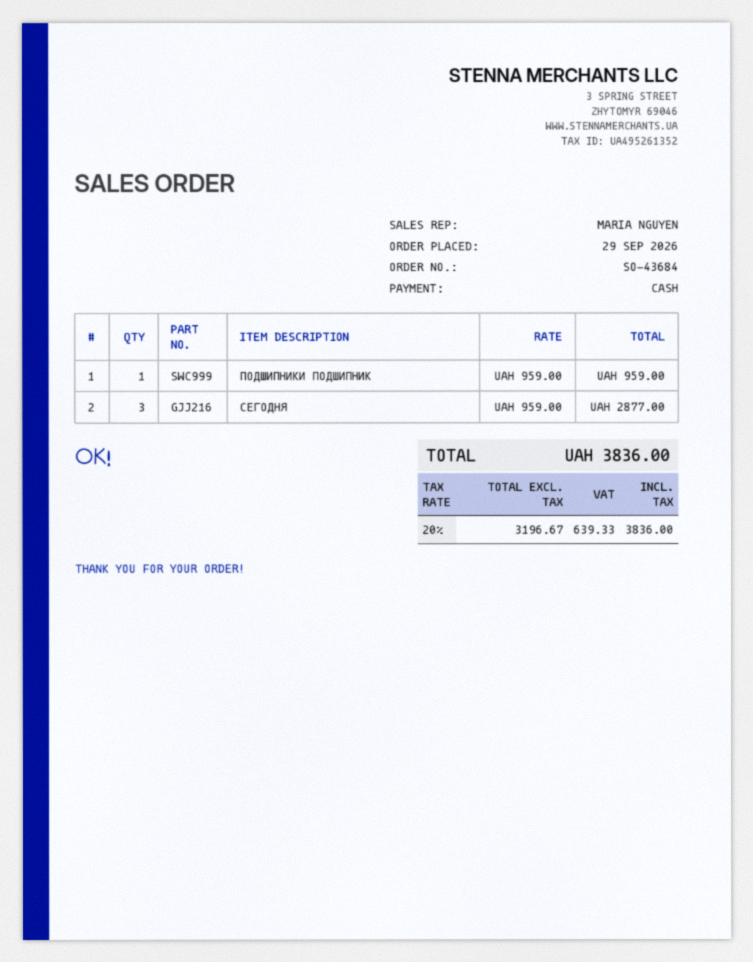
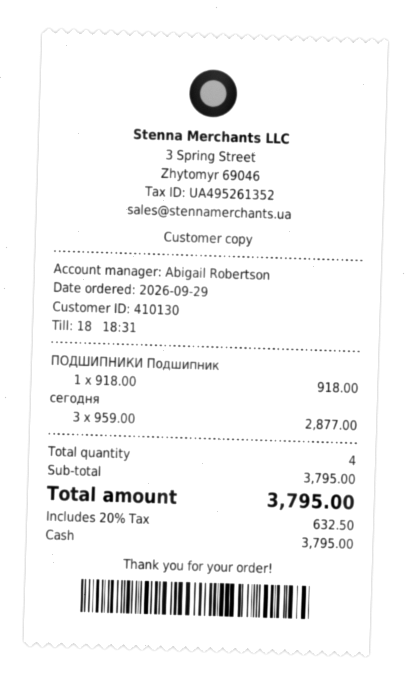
sales rep: MARIA NGUYEN -> Abigail Robertson
ПОДШИПНИКИ ПОДШИПНИК: 1 x 959.00 = 959.00 -> 1 x 918.00 = 918.00
tax: 20% = 639.33 -> 20% = 632.50
total: 3836.00 -> 3795.00

